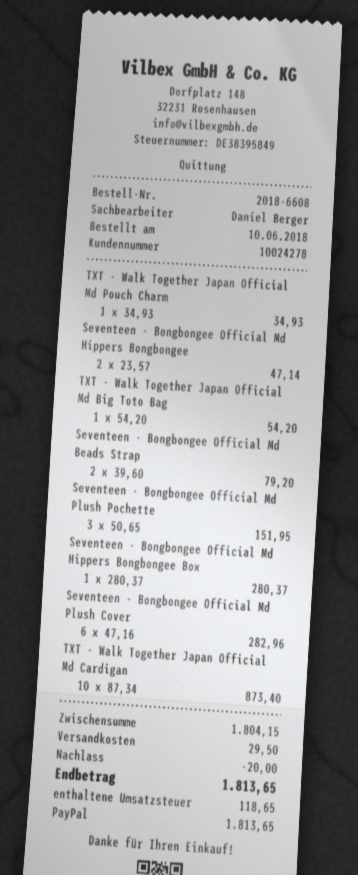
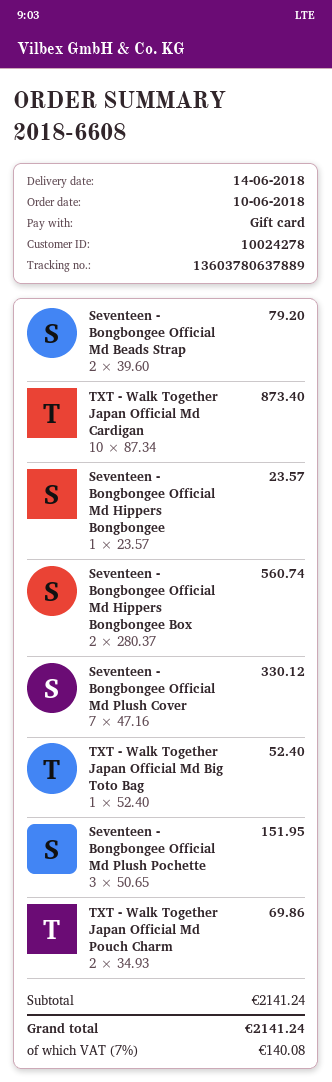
payment method: PayPal -> gift card
TXT - Walk Together Japan Official Md Pouch Charm: 1 x 34.93 = 34.93 -> 2 x 34.93 = 69.86
Seventeen - Bongbongee Official Md Hippers Bongbongee: 2 x 23.57 = 47.14 -> 1 x 23.57 = 23.57
TXT - Walk Together Japan Official Md Big Toto Bag: 1 x 54.20 = 54.20 -> 1 x 52.40 = 52.40
Seventeen - Bongbongee Official Md Hippers Bongbongee Box: 1 x 280.37 = 280.37 -> 2 x 280.37 = 560.74
Seventeen - Bongbongee Official Md Plush Cover: 6 x 47.16 = 282.96 -> 7 x 47.16 = 330.12
subtotal: 1804.15 -> 2141.24
discount: 20.00 -> none
shipping: 29.50 -> none
tax: 118.65 -> 140.08
total: 1813.65 -> 2141.24

